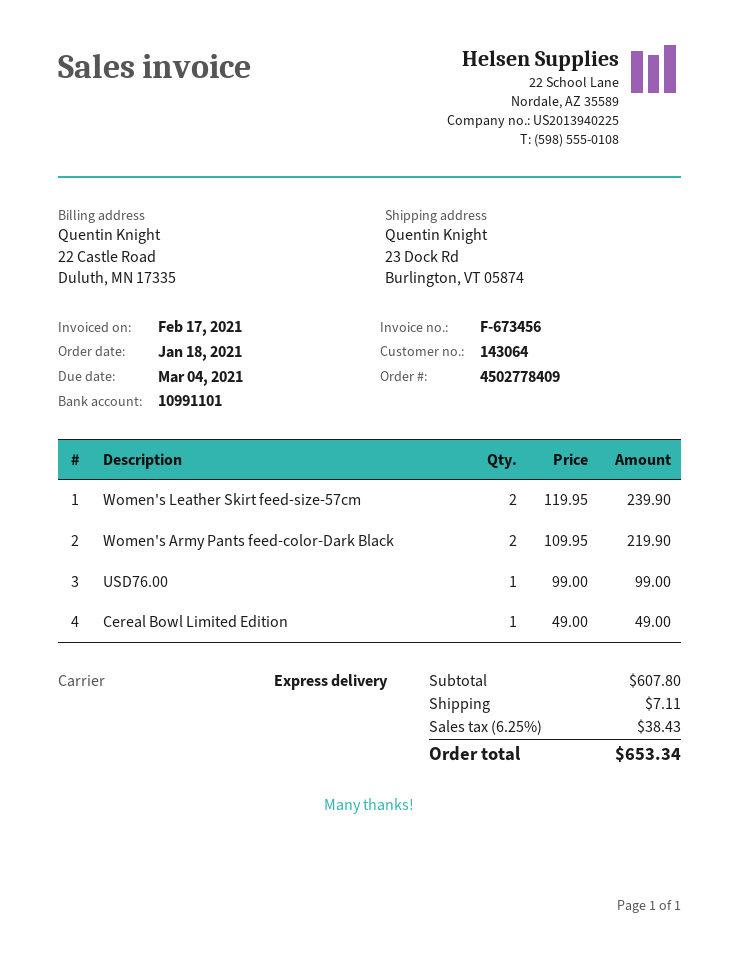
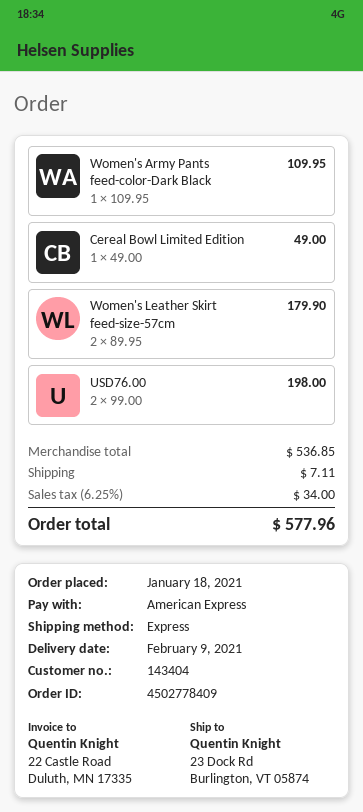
customer number: 143064 -> 143404
Women's Leather Skirt feed-size-57cm: 2 x 119.95 = 239.90 -> 2 x 89.95 = 179.90
Women's Army Pants feed-color-Dark Black: 2 x 109.95 = 219.90 -> 1 x 109.95 = 109.95
USD76.00: 1 x 99.00 = 99.00 -> 2 x 99.00 = 198.00
subtotal: 607.80 -> 536.85
tax: 6.25% = 38.43 -> 6.25% = 34.00
total: 653.34 -> 577.96

